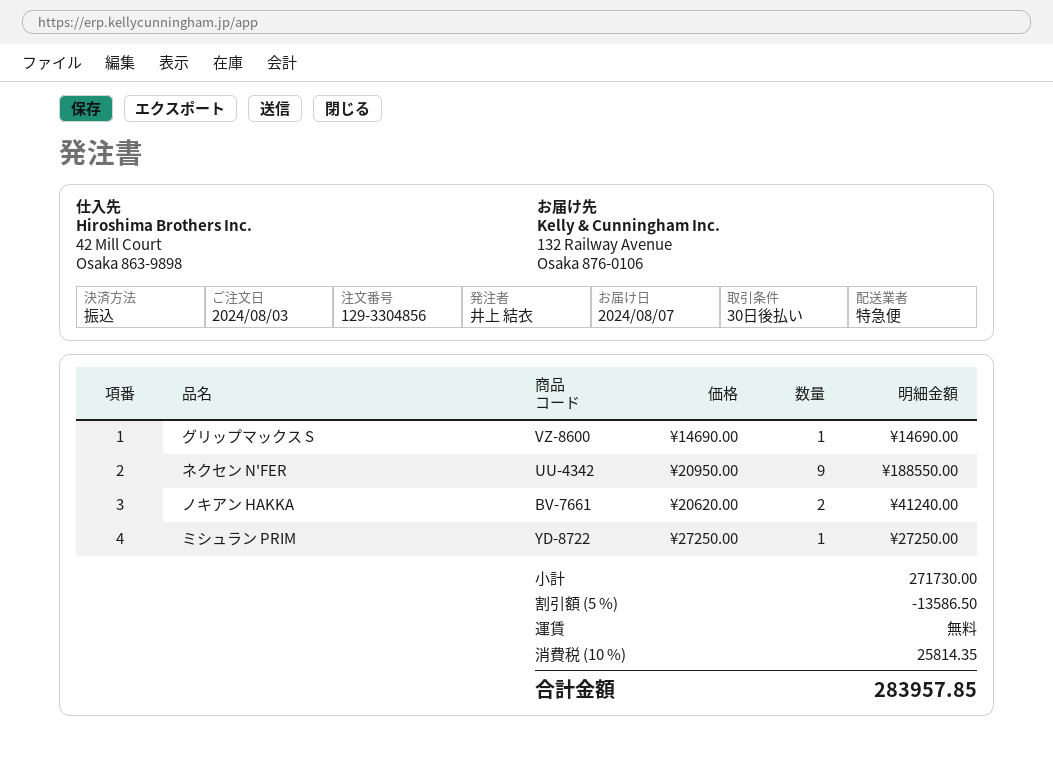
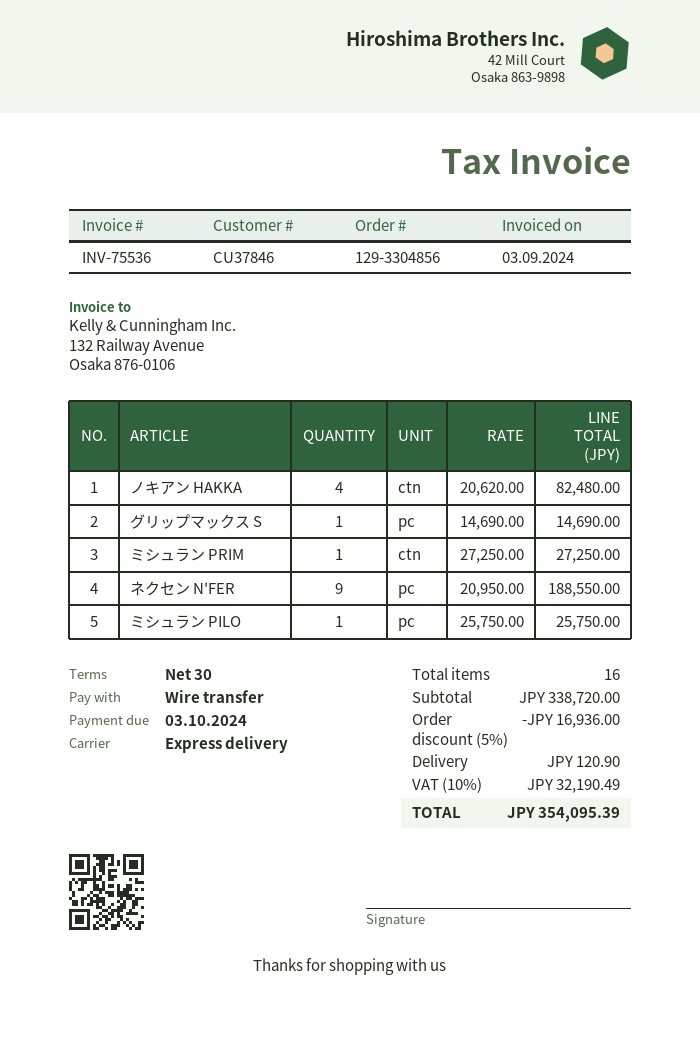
ノキアン HAKKA: 2 x 20620.00 = 41240.00 -> 4 x 20620.00 = 82480.00
ミシュラン PILO: none -> 1 x 25750.00 = 25750.00
subtotal: 271730.00 -> 338720.00
discount: 5% = 13586.50 -> 5% = 16936.00
shipping: 0.00 -> 120.90
tax: 10% = 25814.35 -> 10% = 32190.49
total: 283957.85 -> 354095.39

